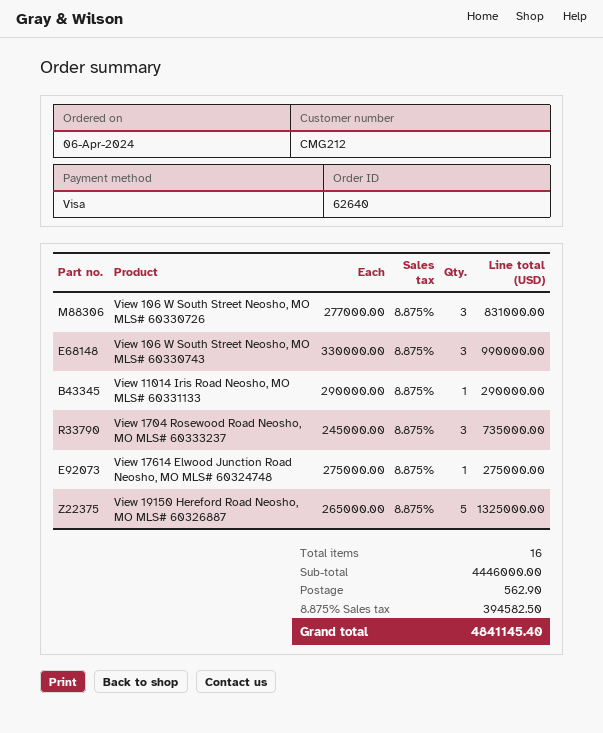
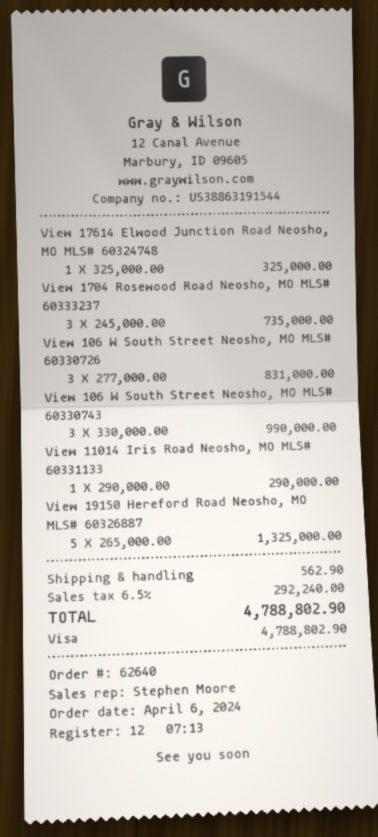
View 17614 Elwood Junction Road Neosho, MO MLS# 60324748: 1 x 275000.00 = 275000.00 -> 1 x 325000.00 = 325000.00
tax: 8.875% = 394582.50 -> 6.5% = 292240.00
total: 4841145.40 -> 4788802.90

